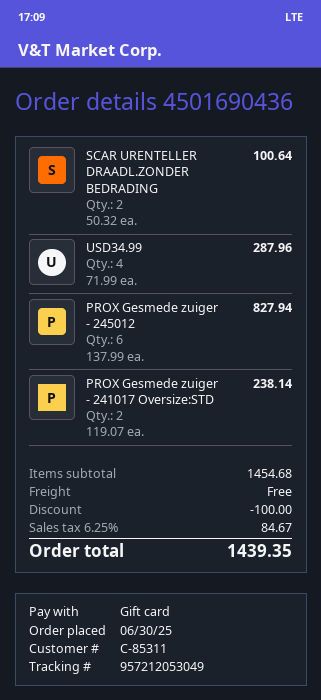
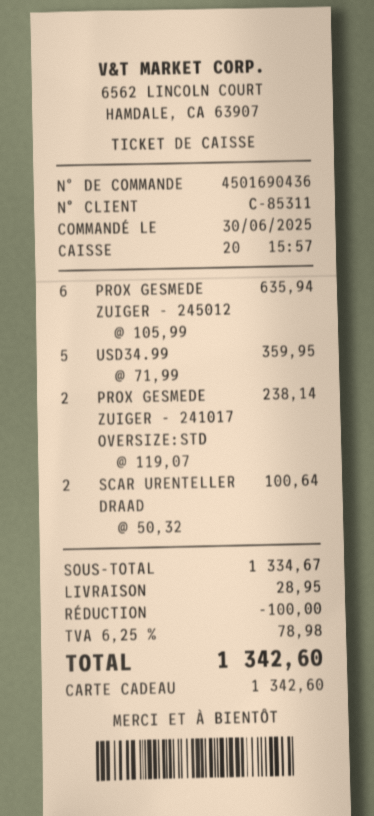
USD34.99: 4 x 71.99 = 287.96 -> 5 x 71.99 = 359.95
PROX Gesmede zuiger - 245012: 6 x 137.99 = 827.94 -> 6 x 105.99 = 635.94
subtotal: 1454.68 -> 1334.67
shipping: 0.00 -> 28.95
tax: 6.25% = 84.67 -> 6.25% = 78.98
total: 1439.35 -> 1342.60

